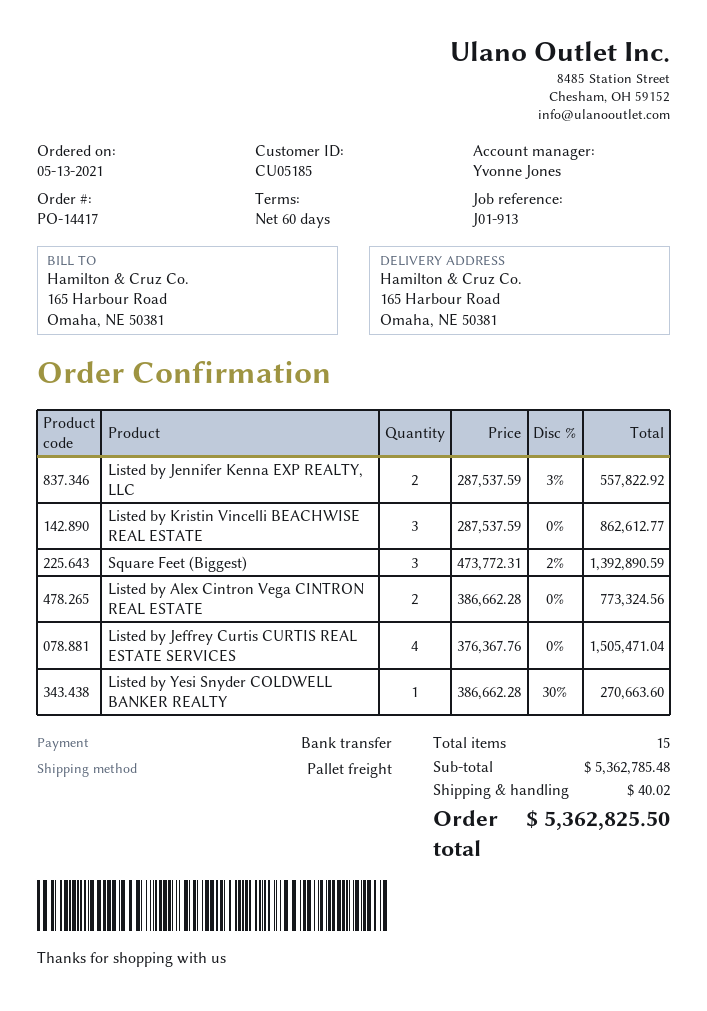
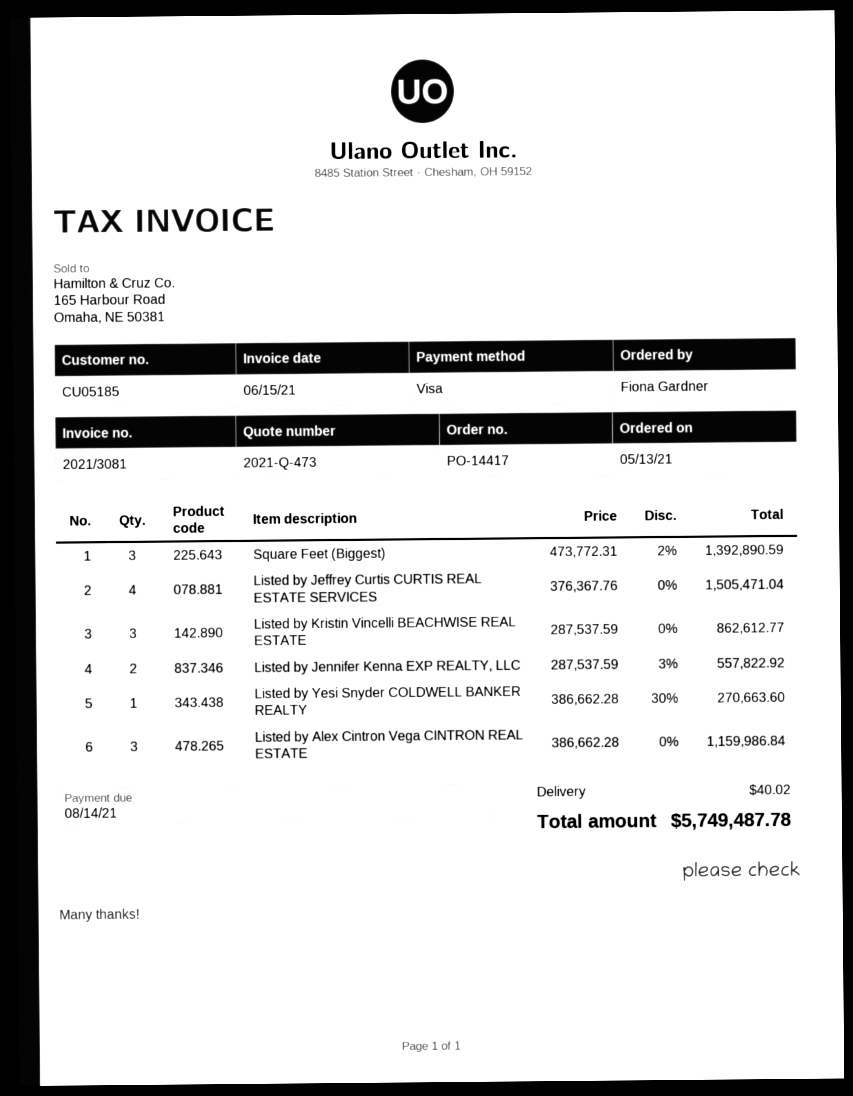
payment method: bank transfer -> Visa
Listed by Alex Cintron Vega CINTRON REAL ESTATE: 2 x 386662.28 = 773324.56 -> 3 x 386662.28 = 1159986.84
total: 5362825.50 -> 5749487.78

